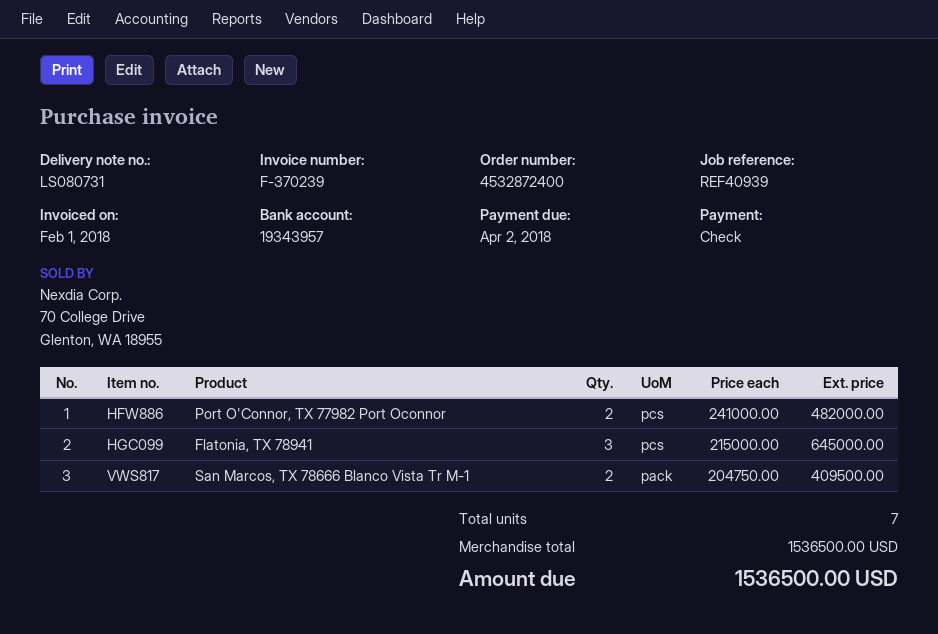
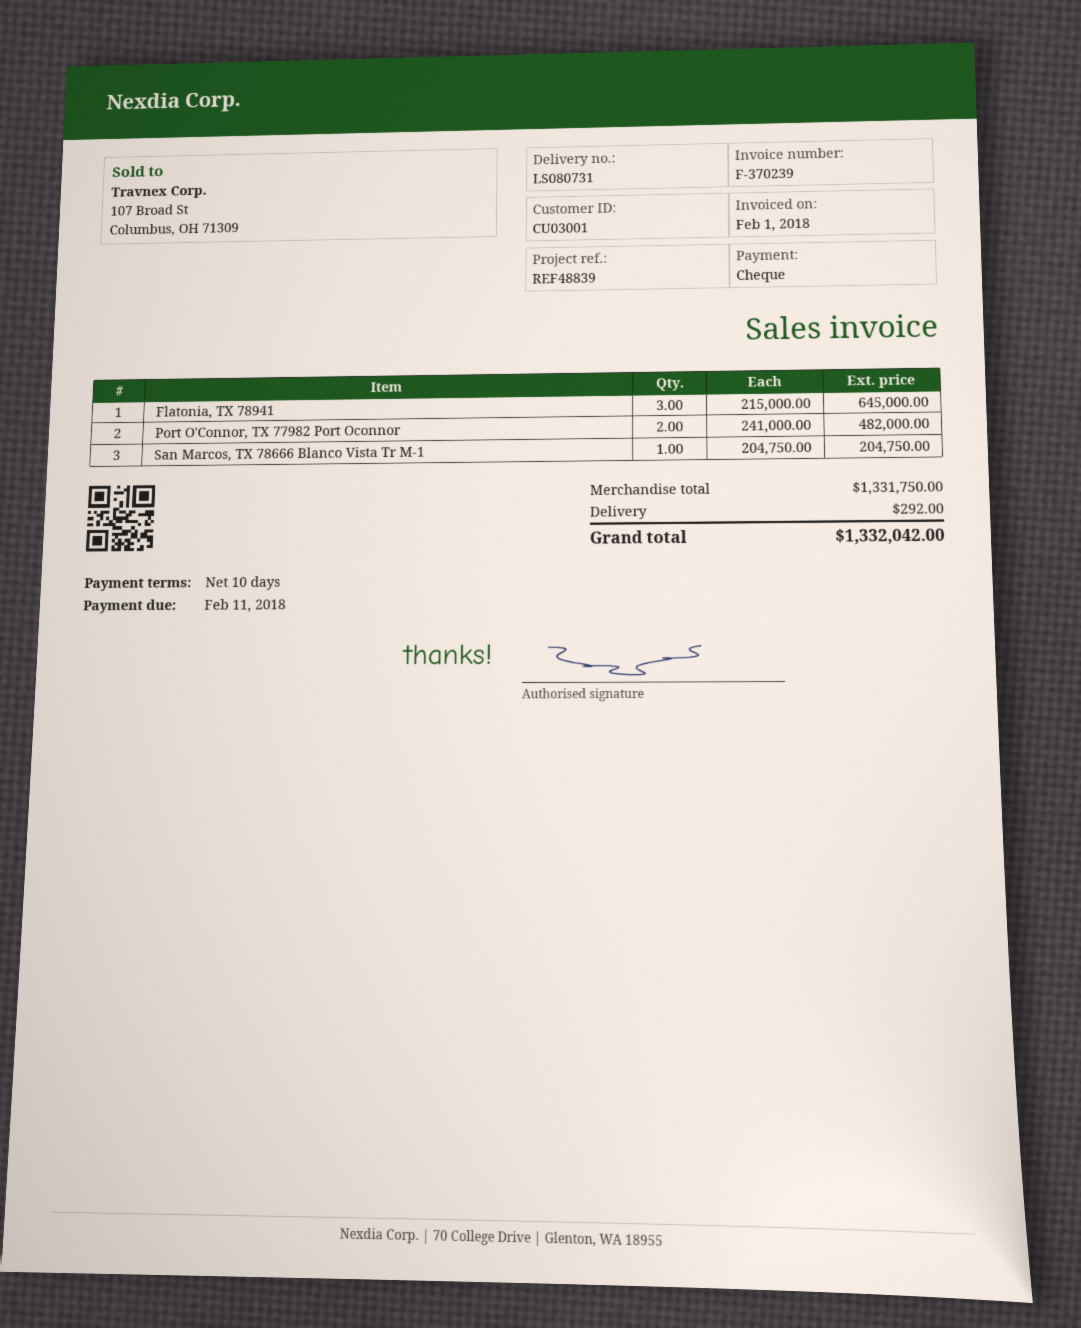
due date: 2018-04-02 -> 2018-02-11
reference: REF40939 -> REF48839
San Marcos, TX 78666 Blanco Vista Tr M-1: 2 x 204750.00 = 409500.00 -> 1 x 204750.00 = 204750.00
subtotal: 1536500.00 -> 1331750.00
shipping: none -> 292.00
total: 1536500.00 -> 1332042.00

